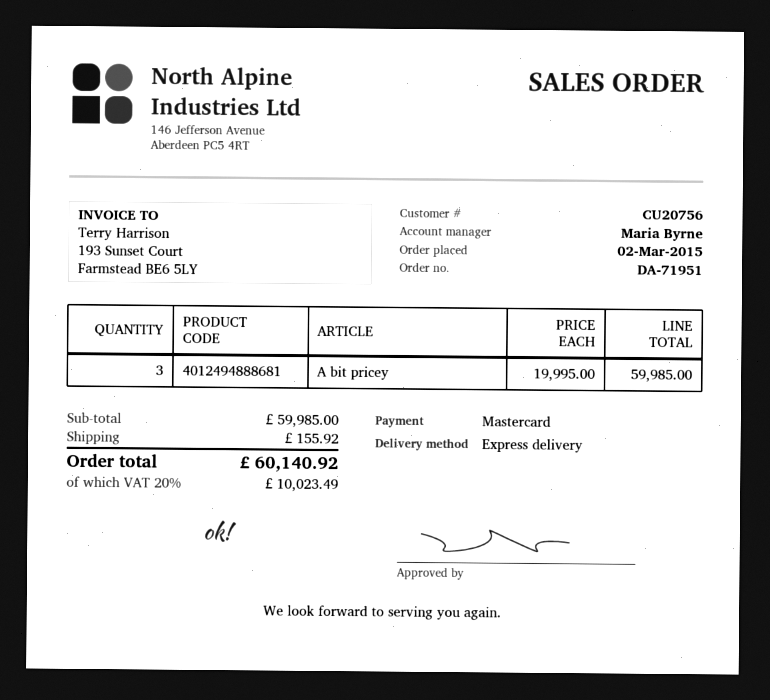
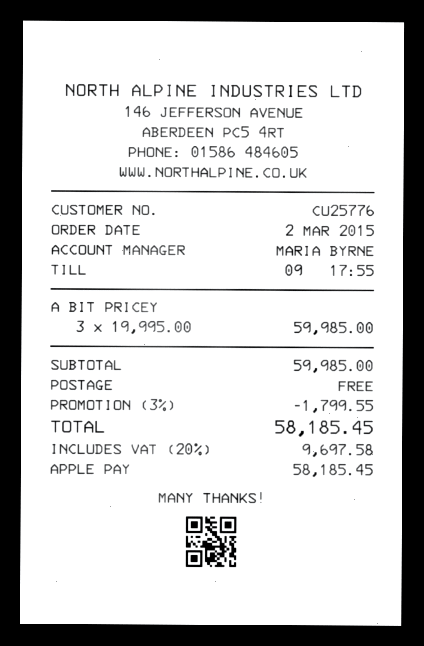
customer number: CU20756 -> CU25776
payment method: Mastercard -> Apple Pay
discount: none -> 3% = 1799.55
shipping: 155.92 -> 0.00
tax: 20% = 10023.49 -> 20% = 9697.58
total: 60140.92 -> 58185.45

